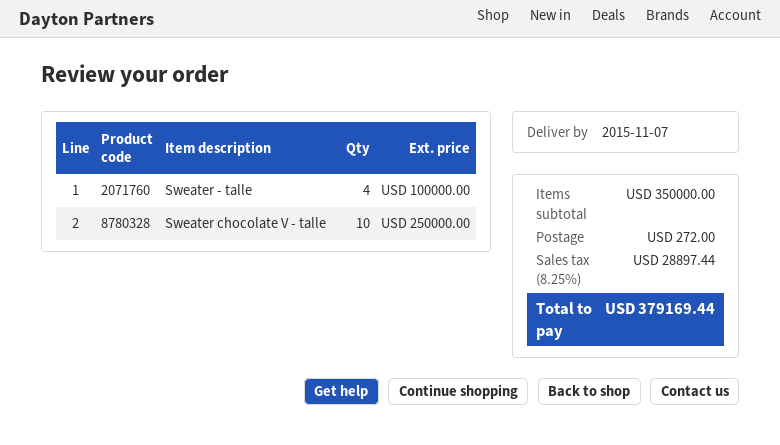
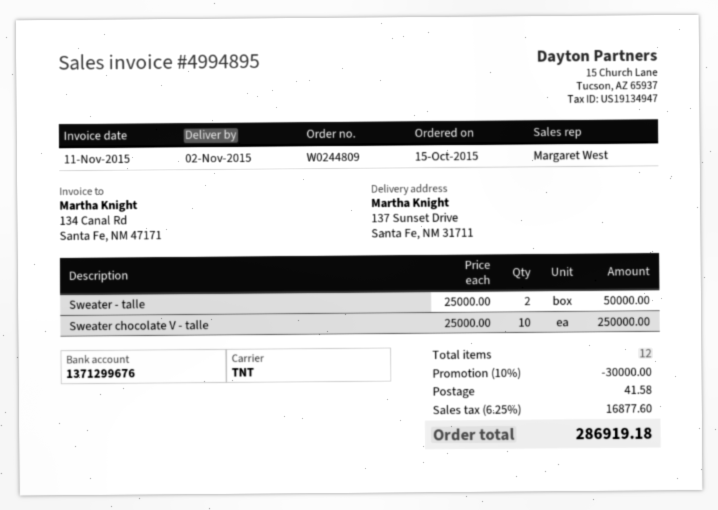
delivery date: 2015-11-07 -> 2015-11-02
Sweater - talle: 4 for 100000.00 -> 2 for 50000.00
discount: none -> 10% = 30000.00
shipping: 272.00 -> 41.58
tax: 8.25% = 28897.44 -> 6.25% = 16877.60
total: 379169.44 -> 286919.18

